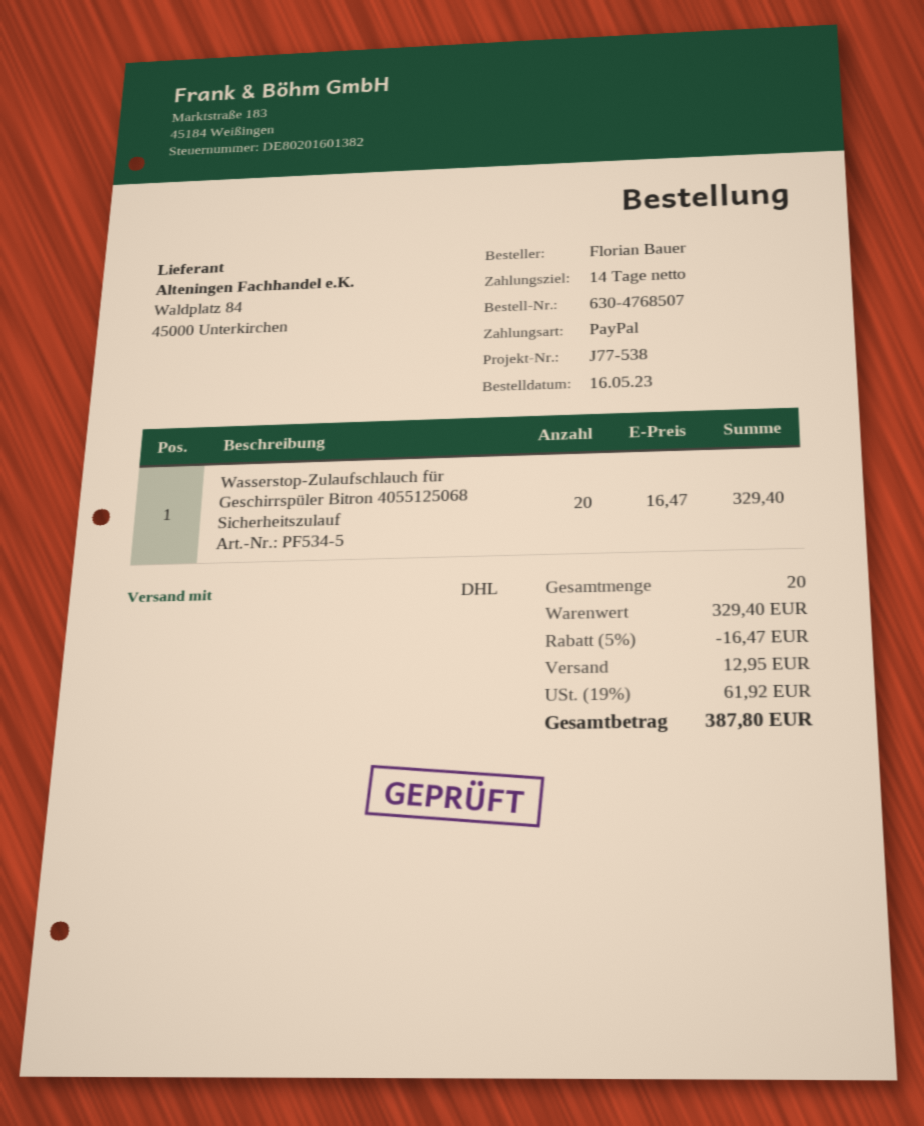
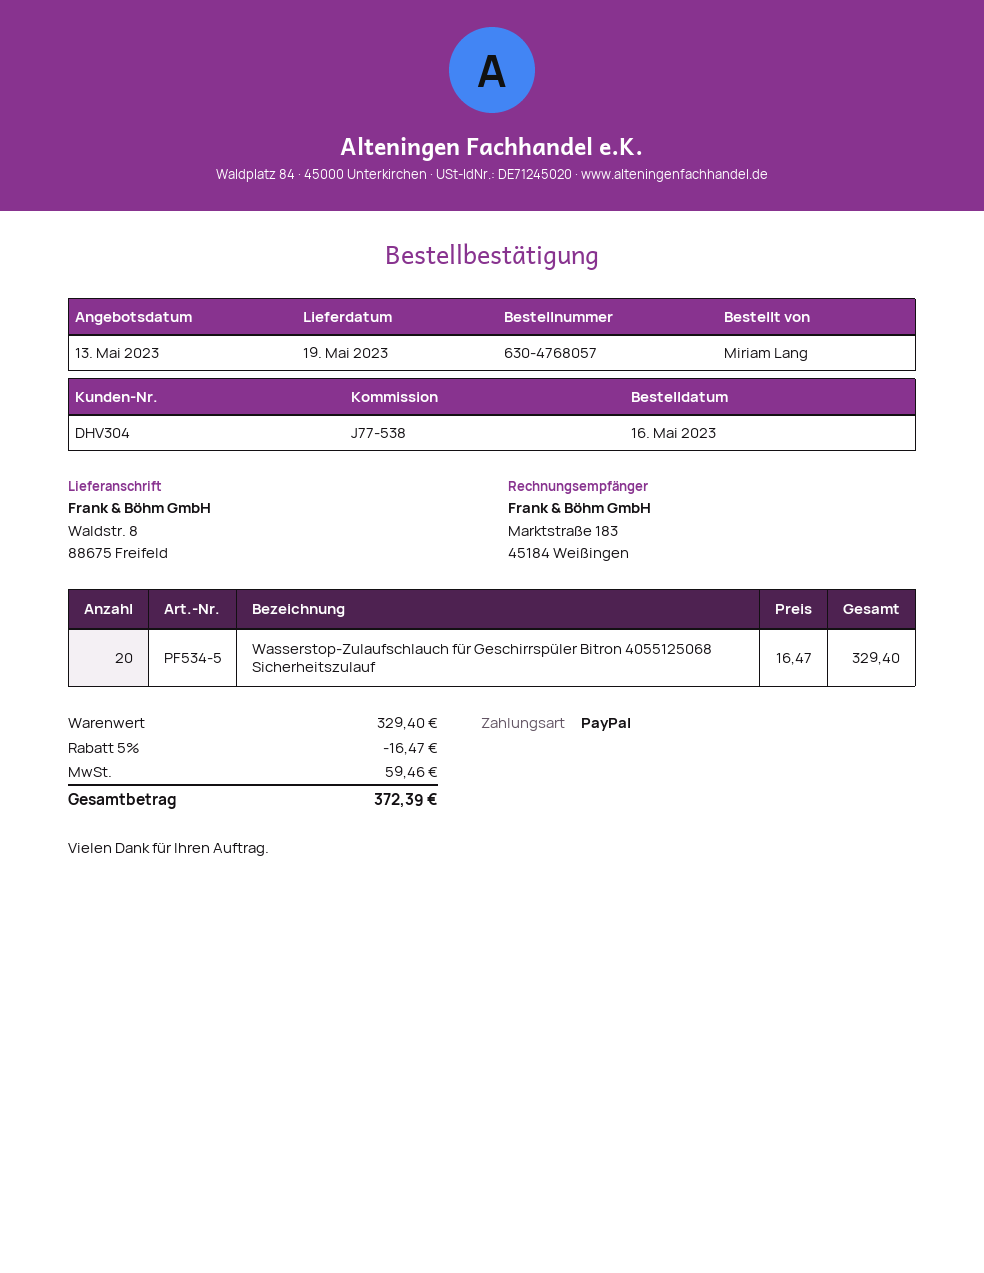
order number: 630-4768507 -> 630-4768057
ordered by: Florian Bauer -> Miriam Lang
shipping: 12.95 -> none
tax: 61.92 -> 59.46
total: 387.80 -> 372.39

